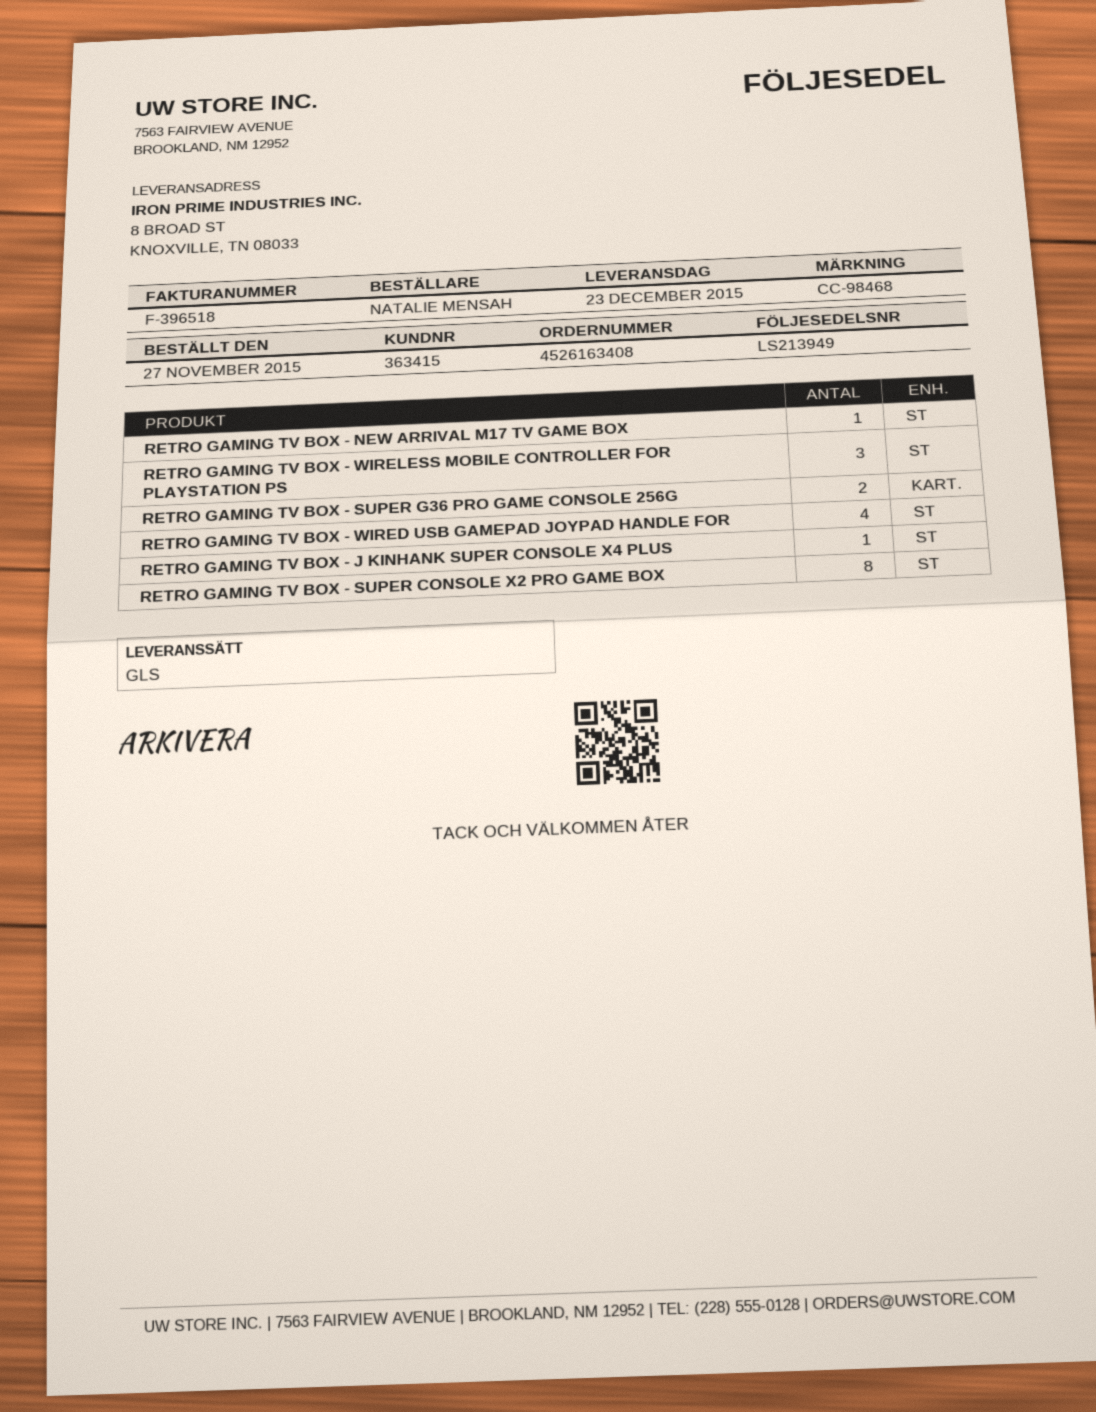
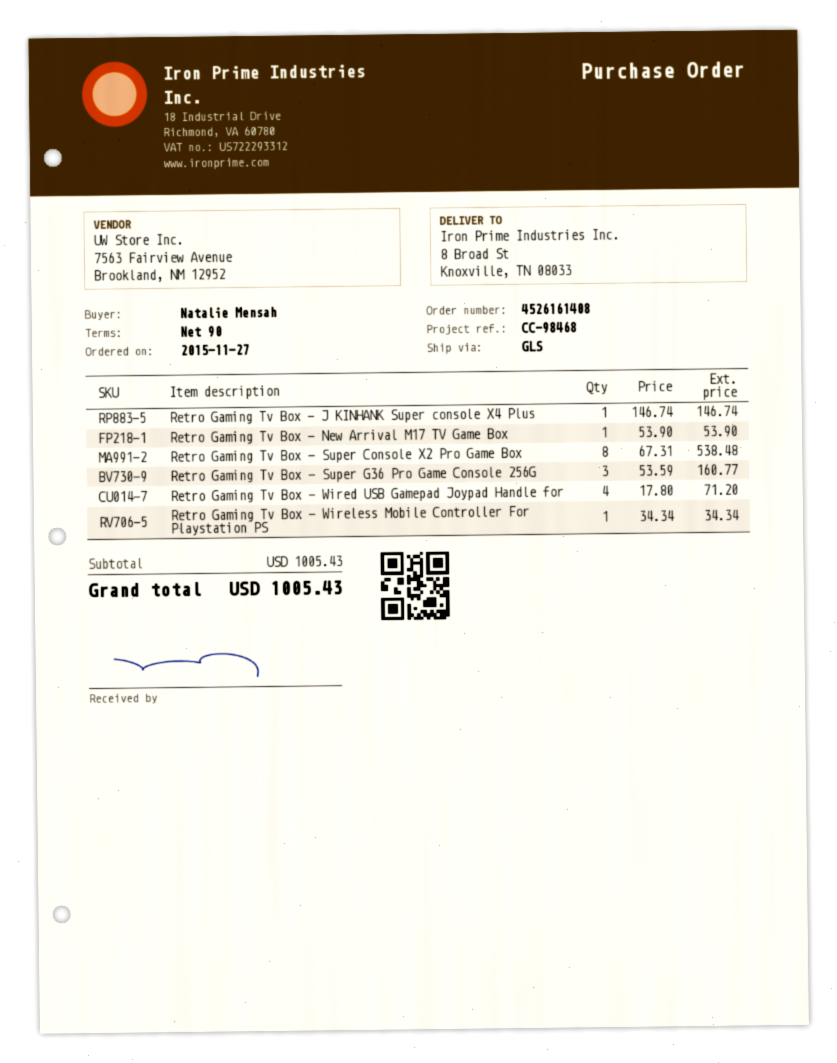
order number: 4526163408 -> 4526161408
RETRO GAMING TV BOX - WIRELESS MOBILE CONTROLLER FOR PLAYSTATION PS: 3 -> 1
RETRO GAMING TV BOX - SUPER G36 PRO GAME CONSOLE 256G: 2 -> 3

